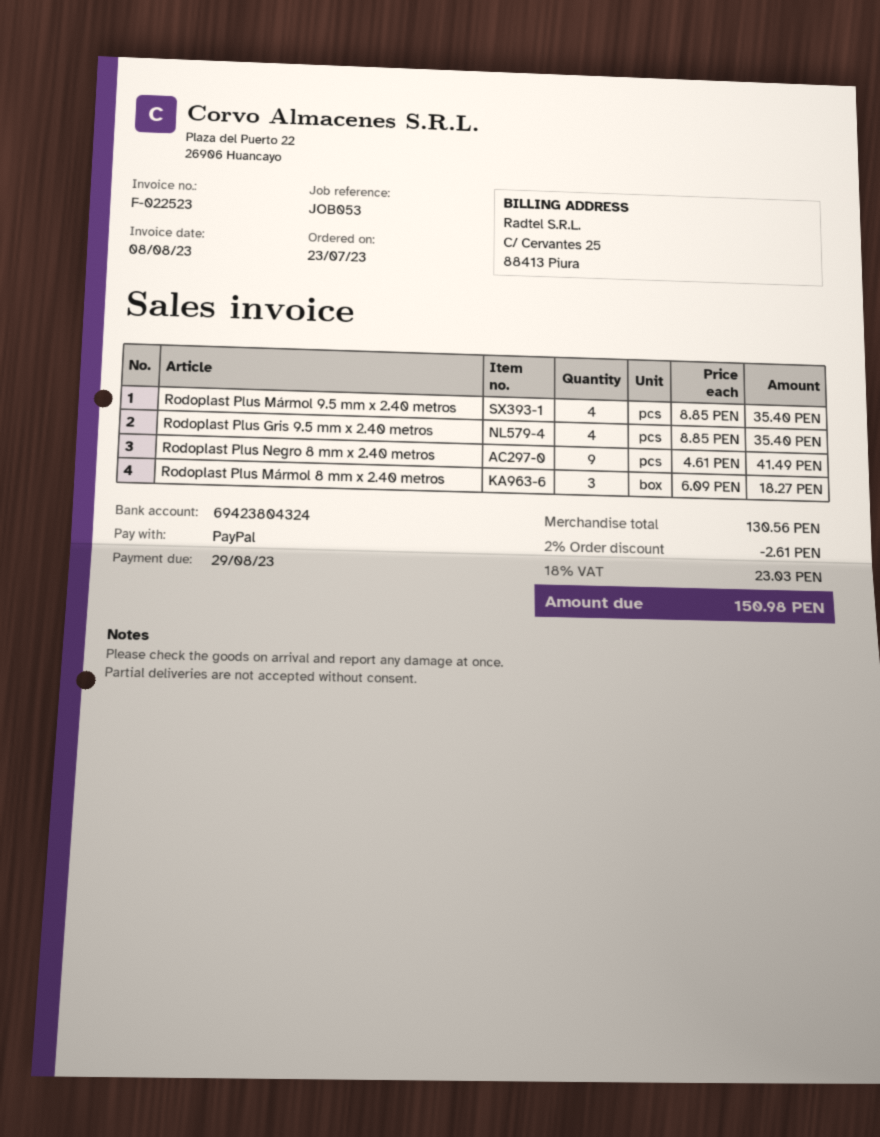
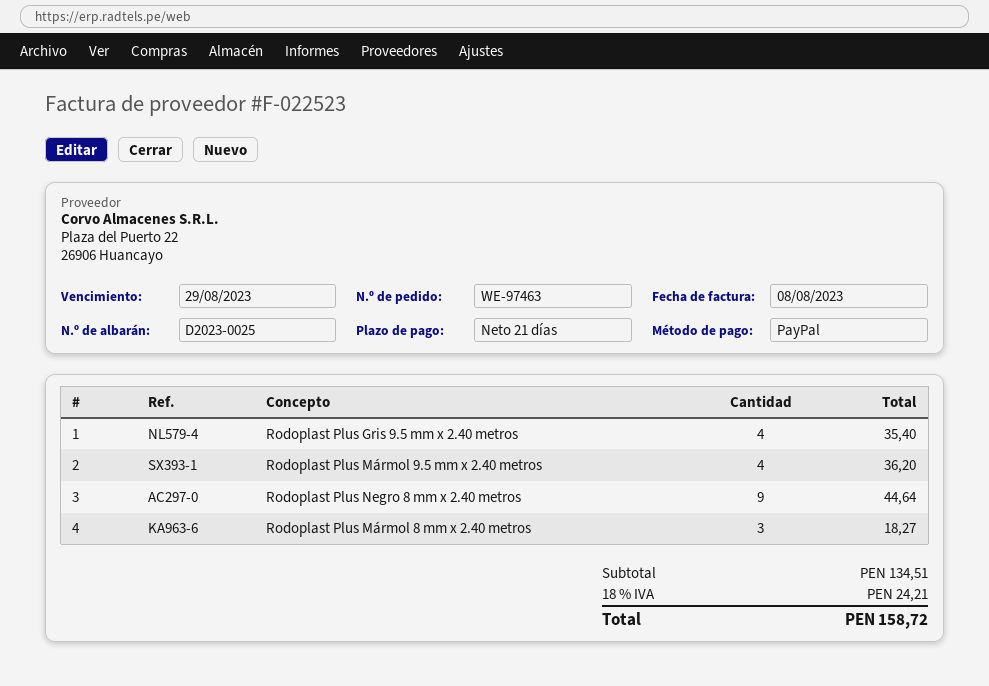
Rodoplast Plus Mármol 9.5 mm x 2.40 metros: 4 for 35.40 -> 4 for 36.20
Rodoplast Plus Negro 8 mm x 2.40 metros: 9 for 41.49 -> 9 for 44.64
subtotal: 130.56 -> 134.51
discount: 2% = 2.61 -> none
tax: 18% = 23.03 -> 18% = 24.21
total: 150.98 -> 158.72

